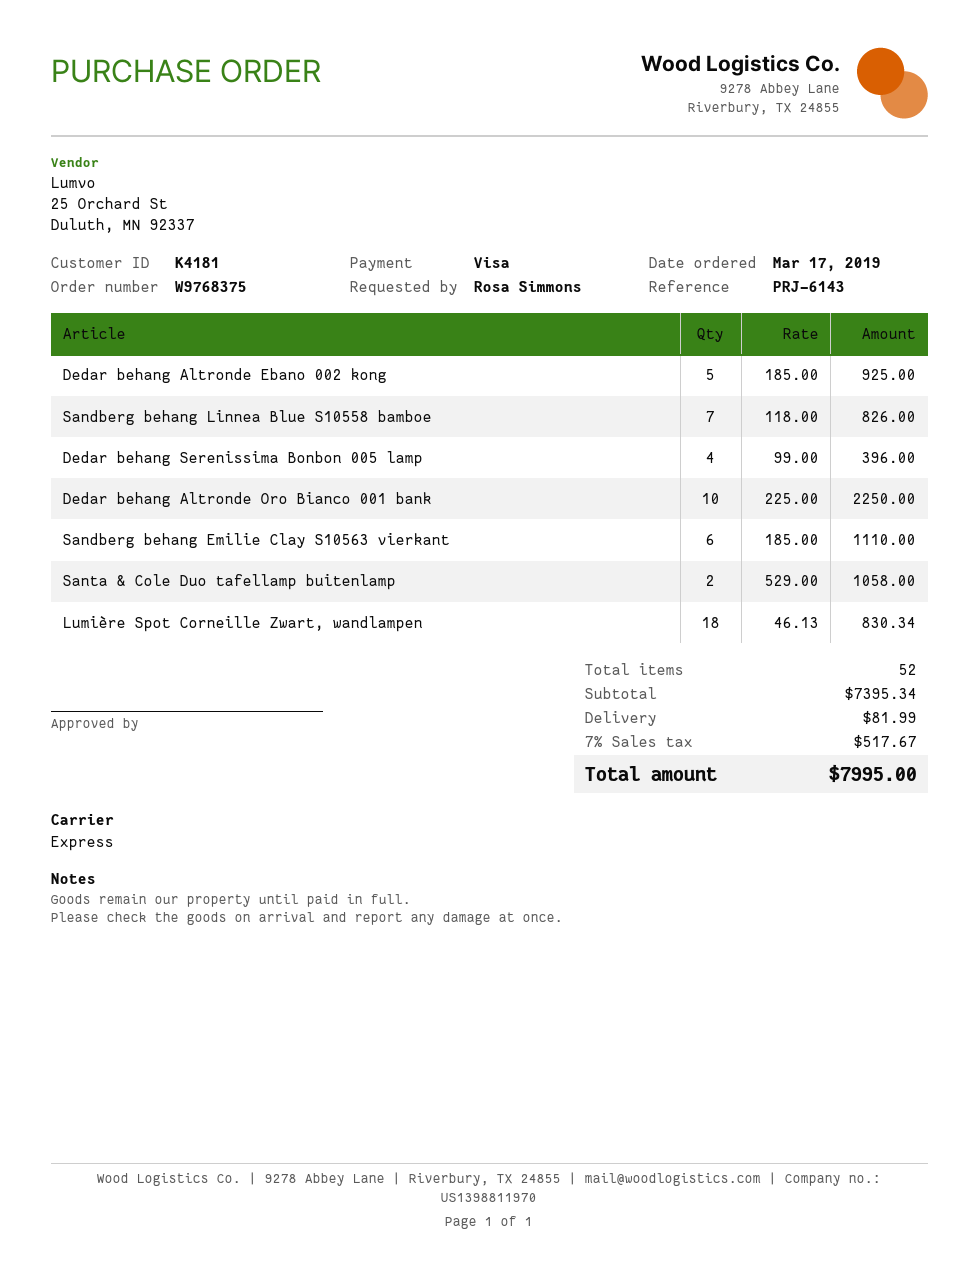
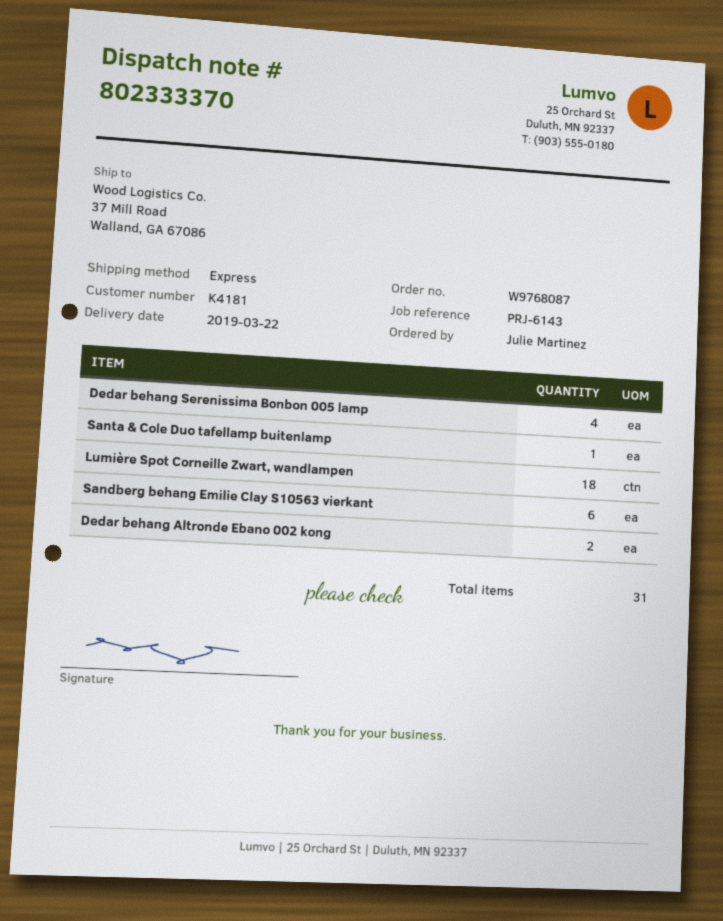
order number: W9768375 -> W9768087
ordered by: Rosa Simmons -> Julie Martinez
Dedar behang Altronde Ebano 002 kong: 5 -> 2
Sandberg behang Linnea Blue S10558 bamboe: 7 -> none
Dedar behang Altronde Oro Bianco 001 bank: 10 -> none
Santa & Cole Duo tafellamp buitenlamp: 2 -> 1
total quantity: 52 -> 31

